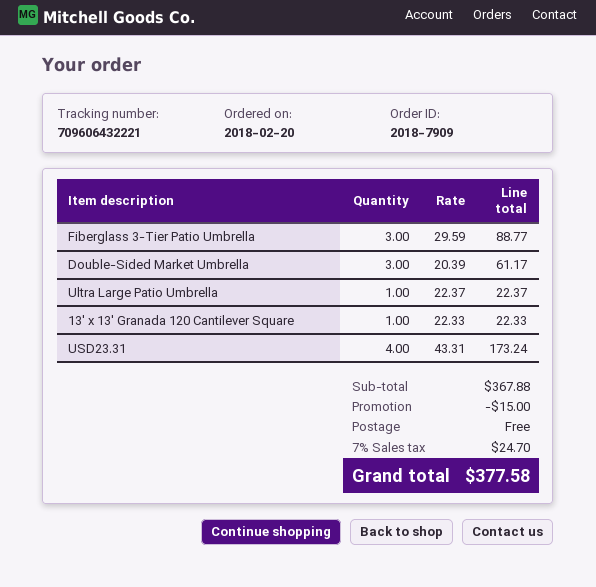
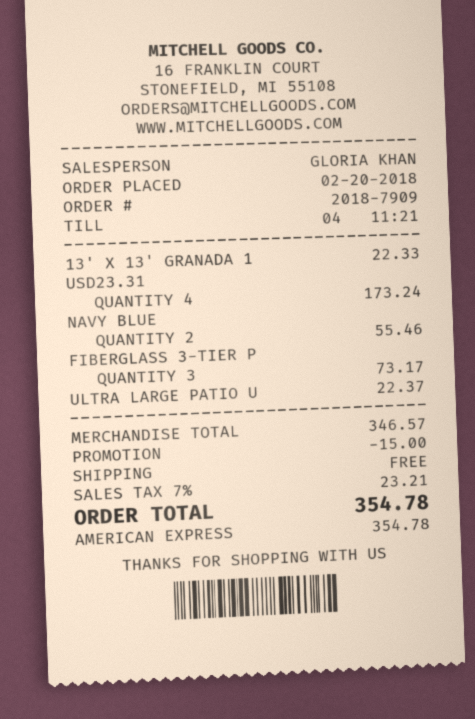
Fiberglass 3-Tier Patio Umbrella: 3 for 88.77 -> 3 for 73.17
Double-Sided Market Umbrella: 3 for 61.17 -> none
NAVY BLUE: none -> 2 for 55.46
subtotal: 367.88 -> 346.57
tax: 7% = 24.70 -> 7% = 23.21
total: 377.58 -> 354.78

